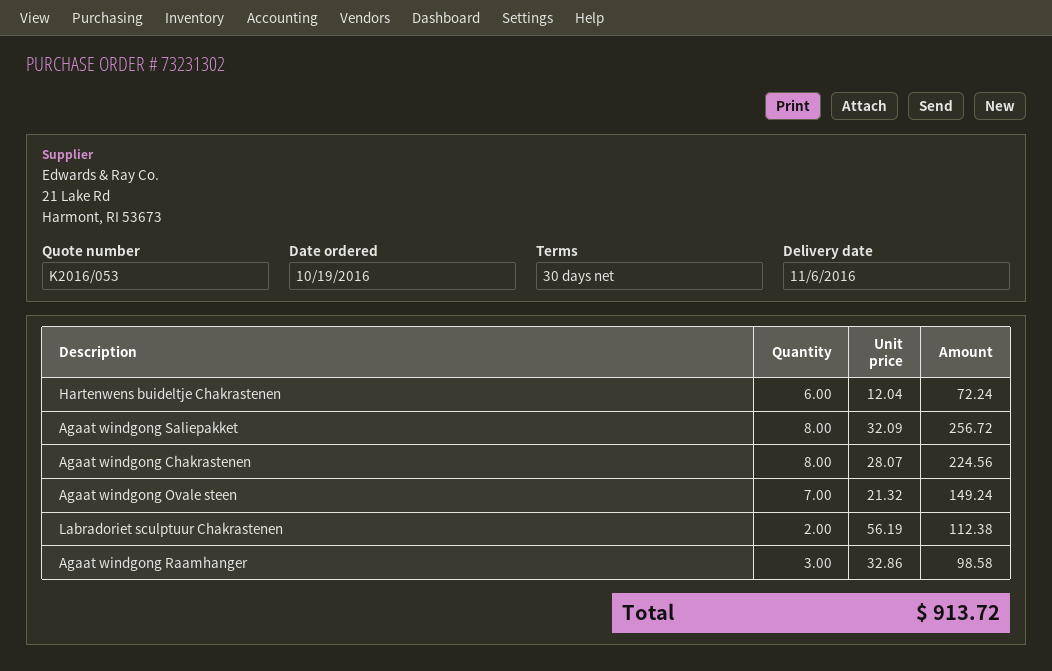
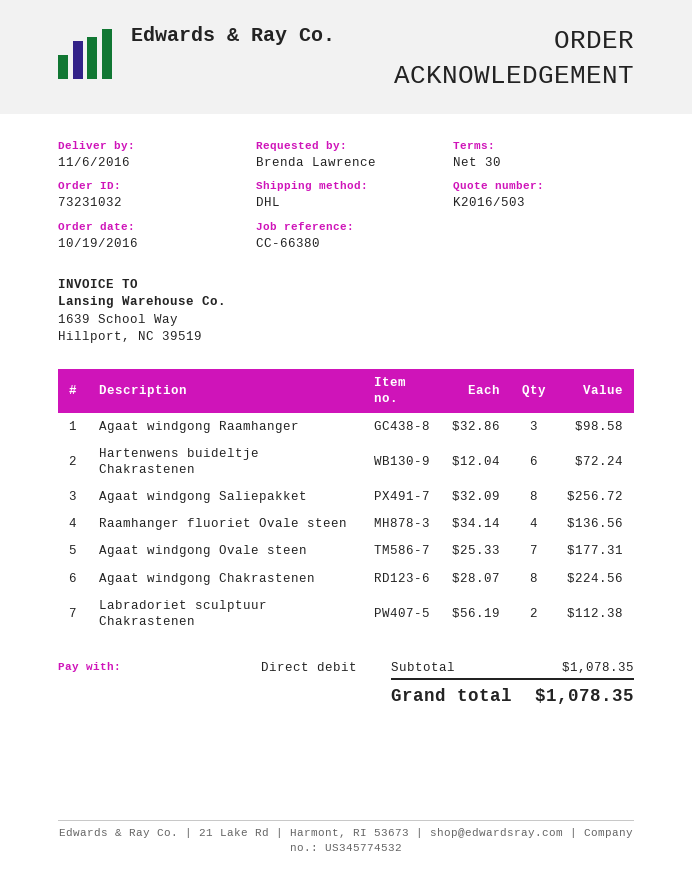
quote number: K2016/053 -> K2016/503
order number: 73231302 -> 73231032
Agaat windgong Ovale steen: 7 x 21.32 = 149.24 -> 7 x 25.33 = 177.31
Raamhanger fluoriet Ovale steen: none -> 4 x 34.14 = 136.56
total: 913.72 -> 1078.35

